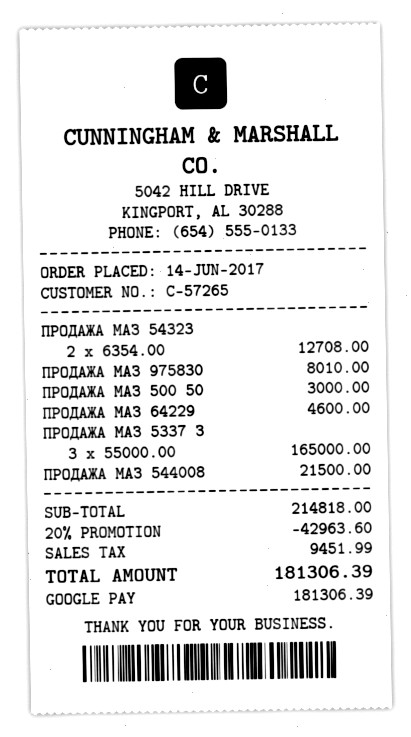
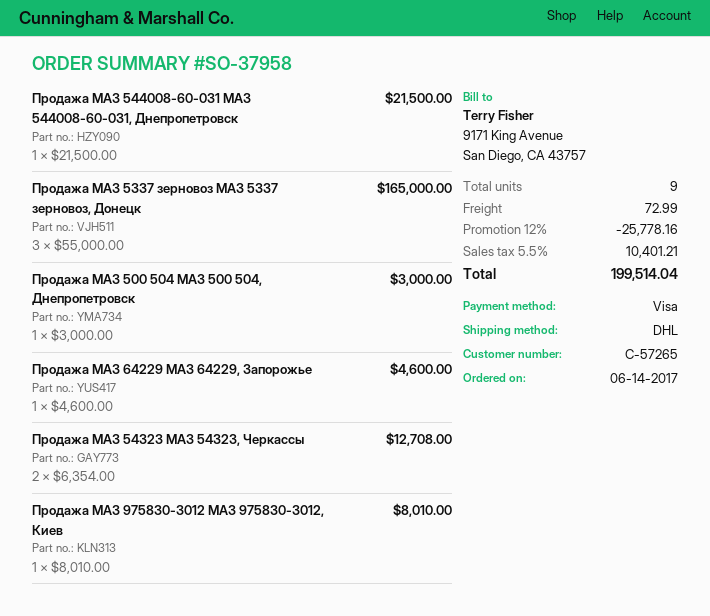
payment method: Google Pay -> Visa
discount: 20% = 42963.60 -> 12% = 25778.16
shipping: none -> 72.99
tax: 9451.99 -> 10401.21
total: 181306.39 -> 199514.04

